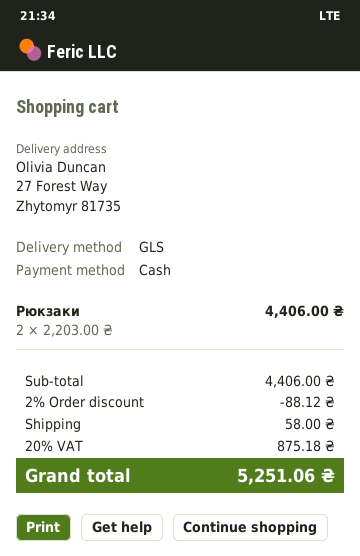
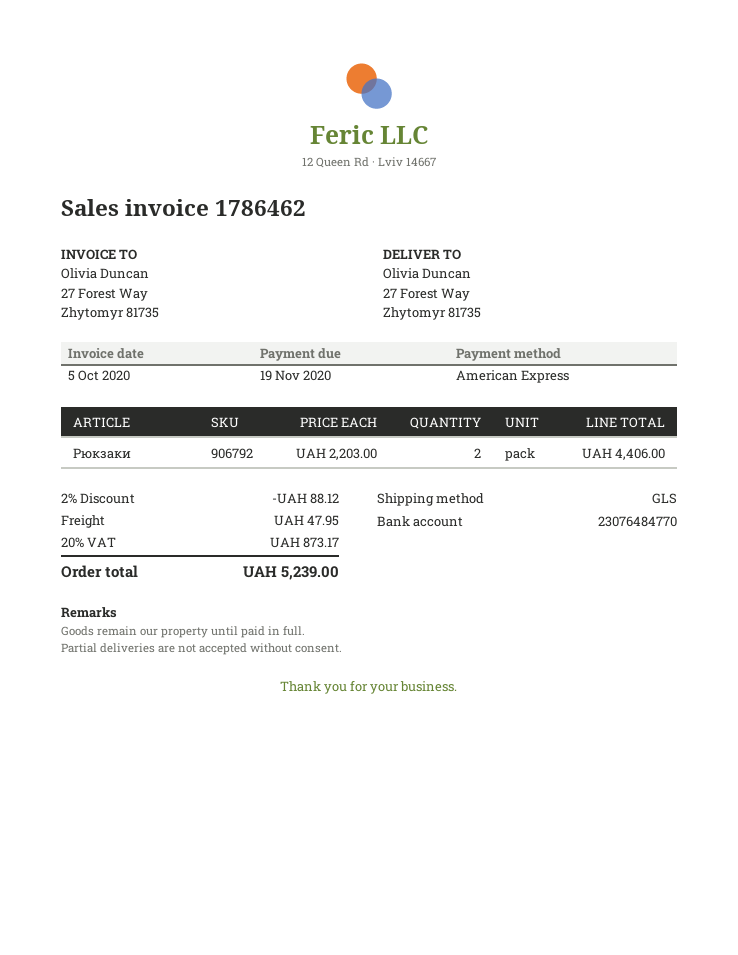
payment method: cash -> American Express
shipping: 58.00 -> 47.95
tax: 20% = 875.18 -> 20% = 873.17
total: 5251.06 -> 5239.00

